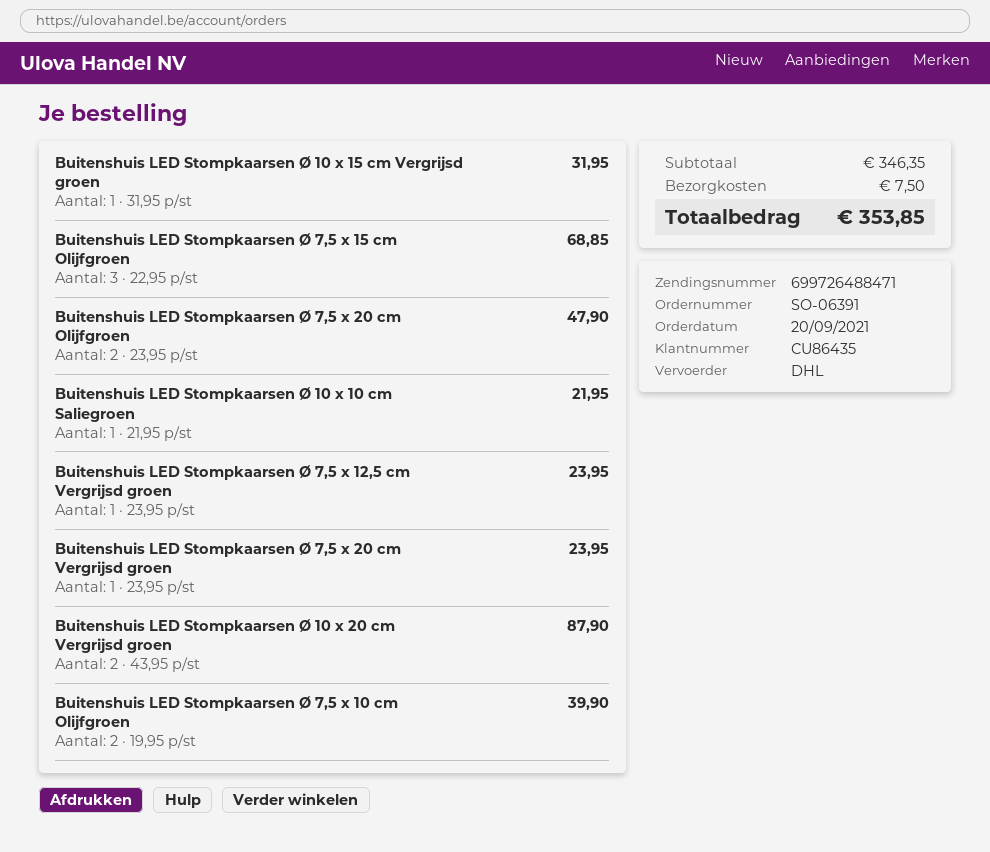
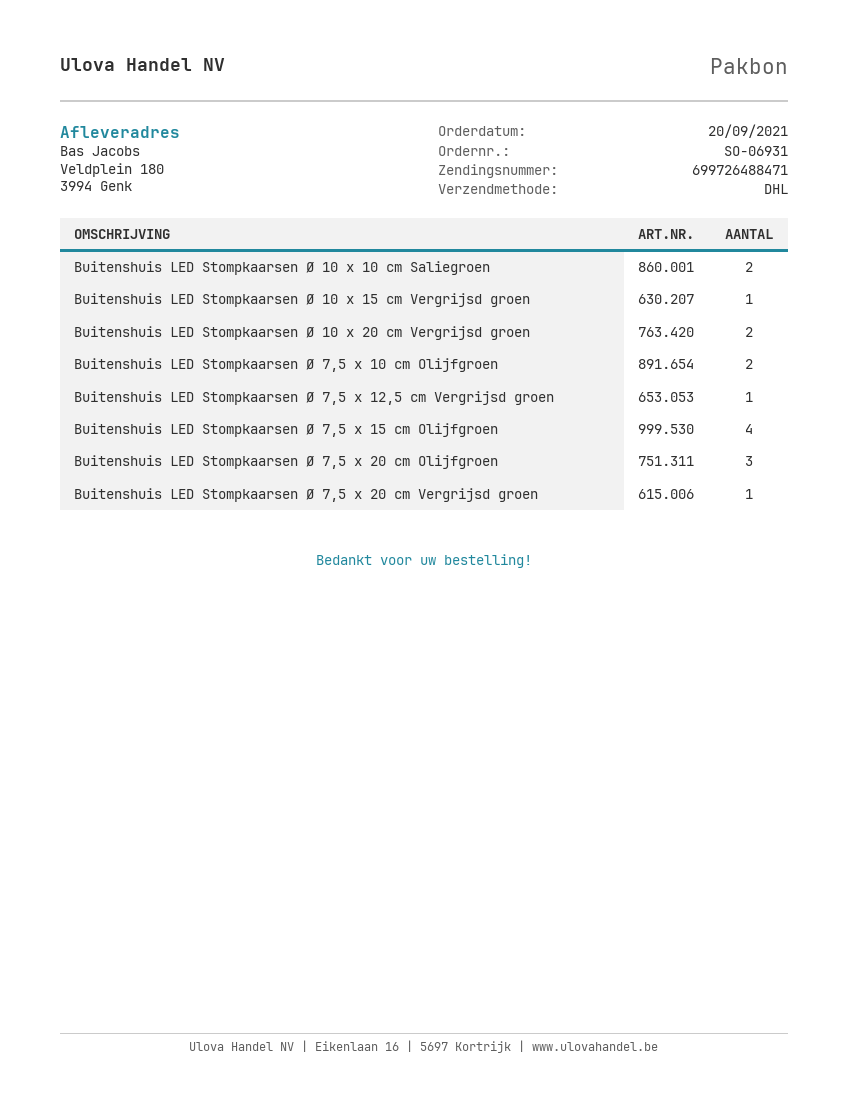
order number: SO-06391 -> SO-06931
Buitenshuis LED Stompkaarsen Ø 7,5 x 15 cm Olijfgroen: 3 -> 4
Buitenshuis LED Stompkaarsen Ø 7,5 x 20 cm Olijfgroen: 2 -> 3
Buitenshuis LED Stompkaarsen Ø 10 x 10 cm Saliegroen: 1 -> 2

